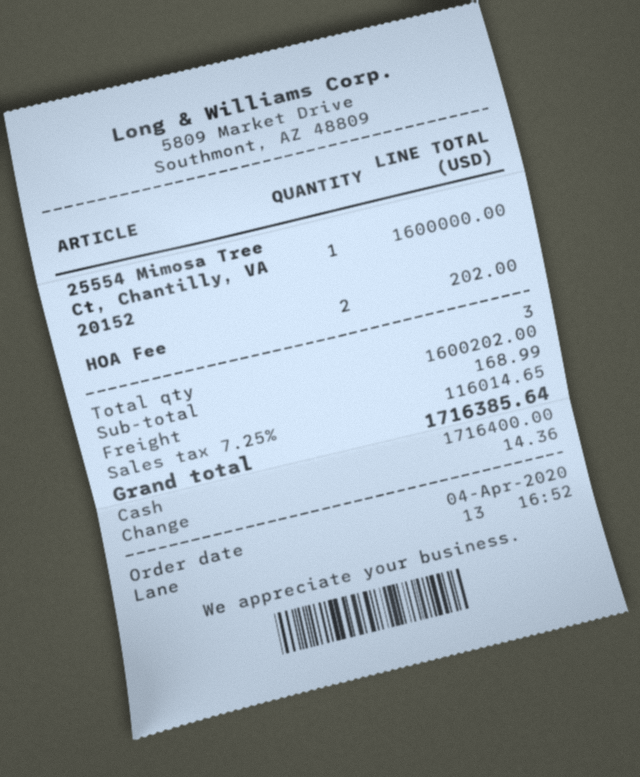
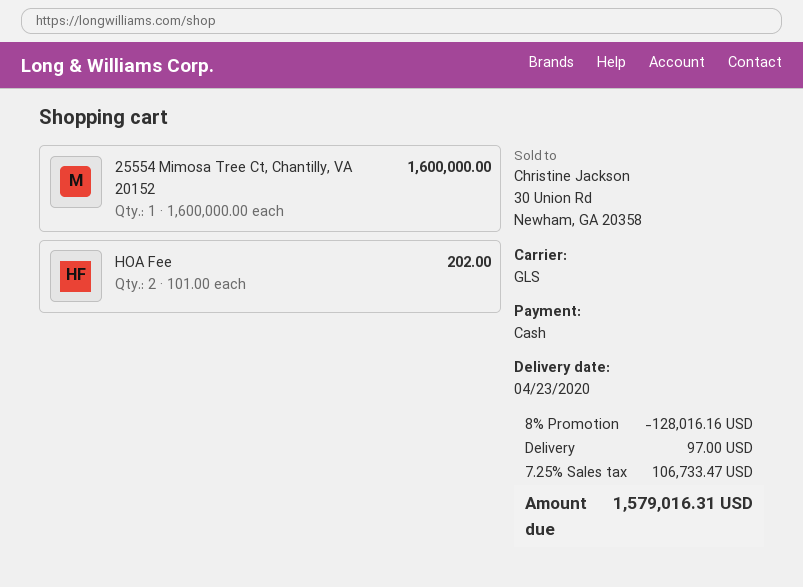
discount: none -> 8% = 128016.16
shipping: 168.99 -> 97.00
tax: 7.25% = 116014.65 -> 7.25% = 106733.47
total: 1716385.64 -> 1579016.31

